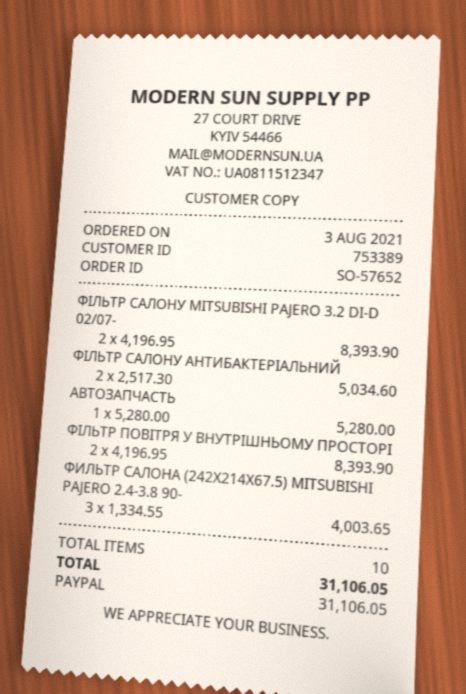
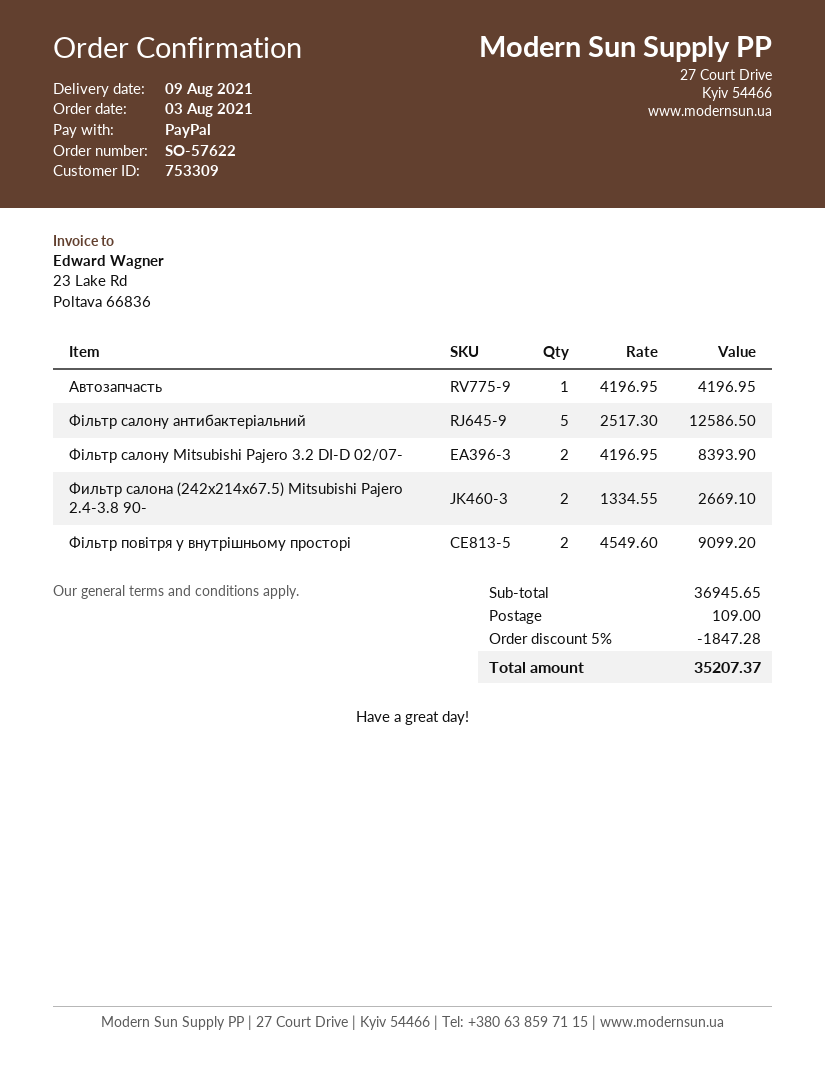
order number: SO-57652 -> SO-57622
customer number: 753389 -> 753309
ФІЛЬТР САЛОНУ АНТИБАКТЕРІАЛЬНИЙ: 2 x 2517.30 = 5034.60 -> 5 x 2517.30 = 12586.50
АВТОЗАПЧАСТЬ: 1 x 5280.00 = 5280.00 -> 1 x 4196.95 = 4196.95
ФІЛЬТР ПОВІТРЯ У ВНУТРІШНЬОМУ ПРОСТОРІ: 2 x 4196.95 = 8393.90 -> 2 x 4549.60 = 9099.20
ФИЛЬТР САЛОНА (242X214X67.5) MITSUBISHI PAJERO 2.4-3.8 90-: 3 x 1334.55 = 4003.65 -> 2 x 1334.55 = 2669.10
discount: none -> 5% = 1847.28
shipping: none -> 109.00
total: 31106.05 -> 35207.37

